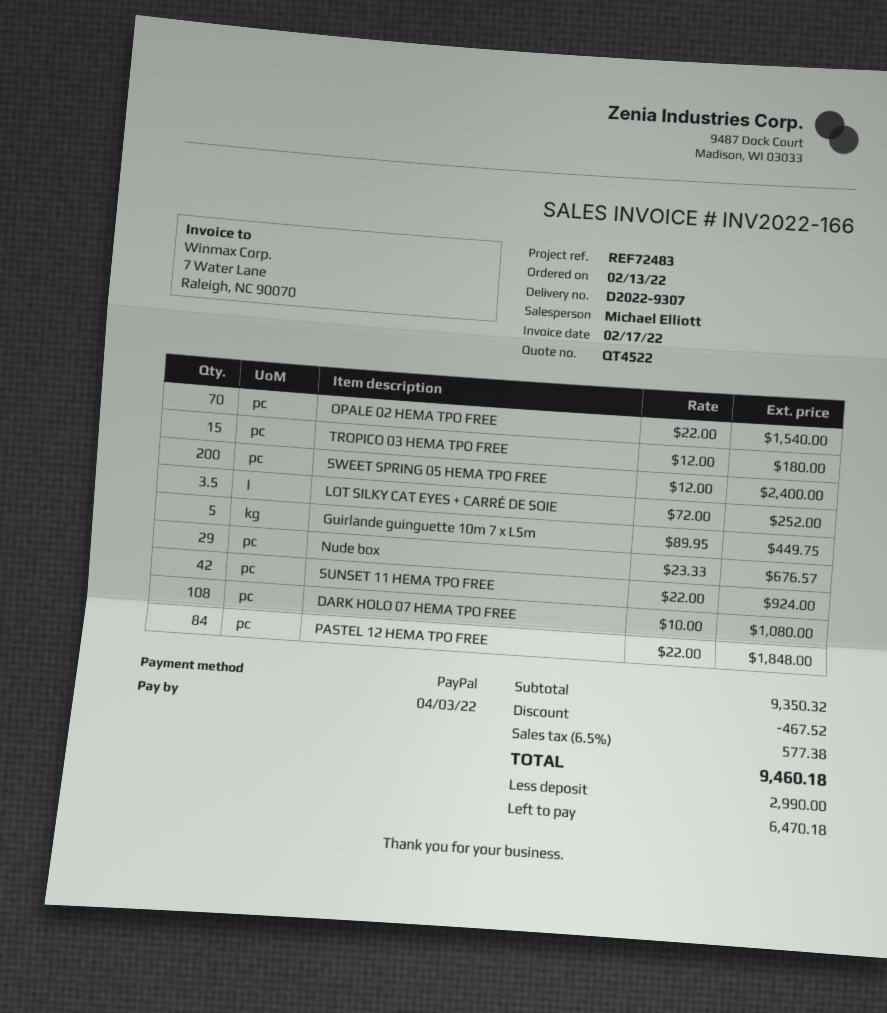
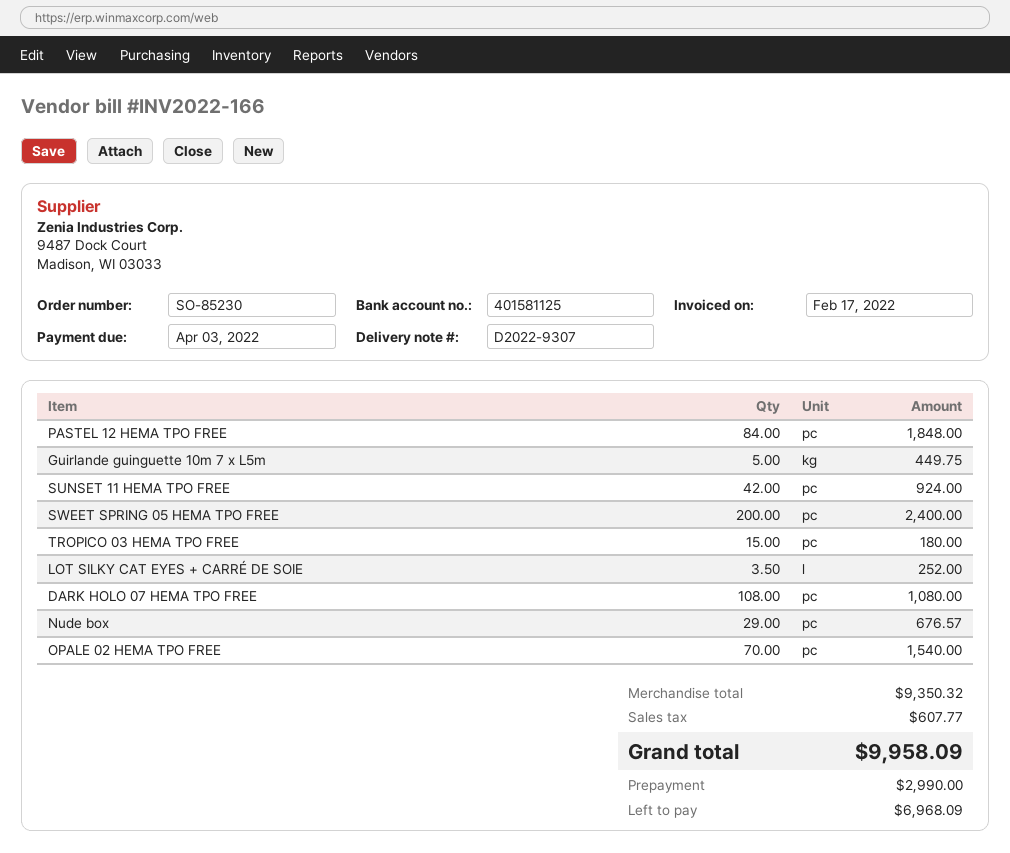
discount: 467.52 -> none
tax: 577.38 -> 607.77
total: 9460.18 -> 9958.09
balance: 6470.18 -> 6968.09

